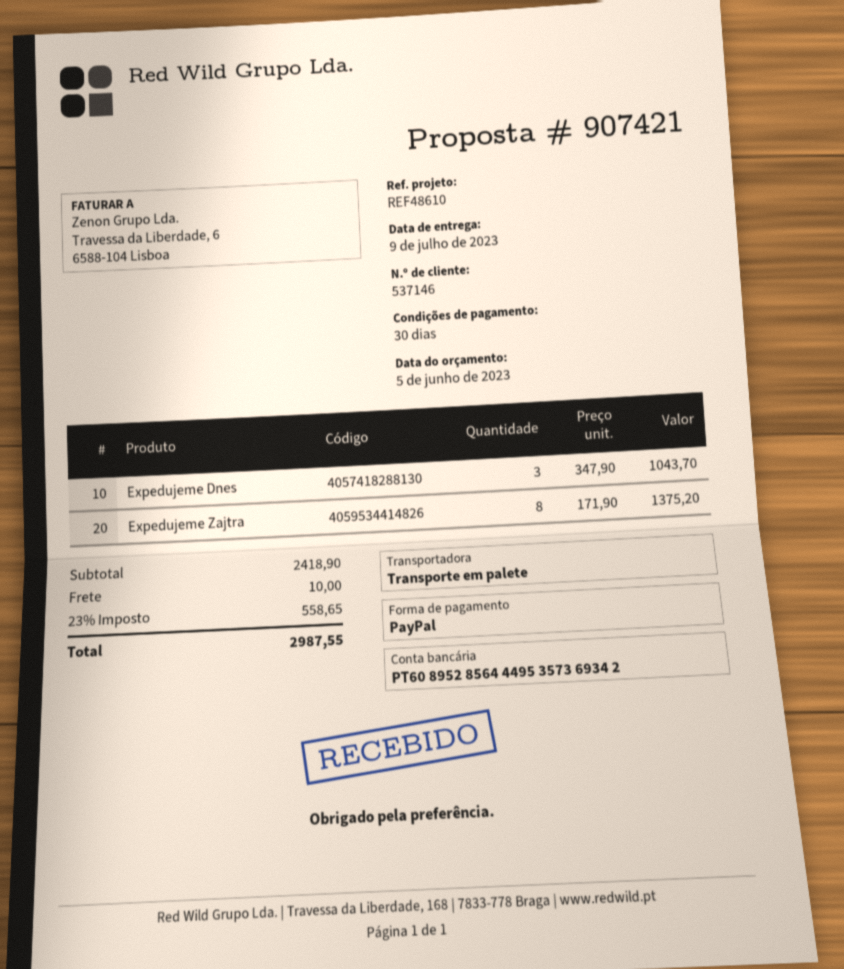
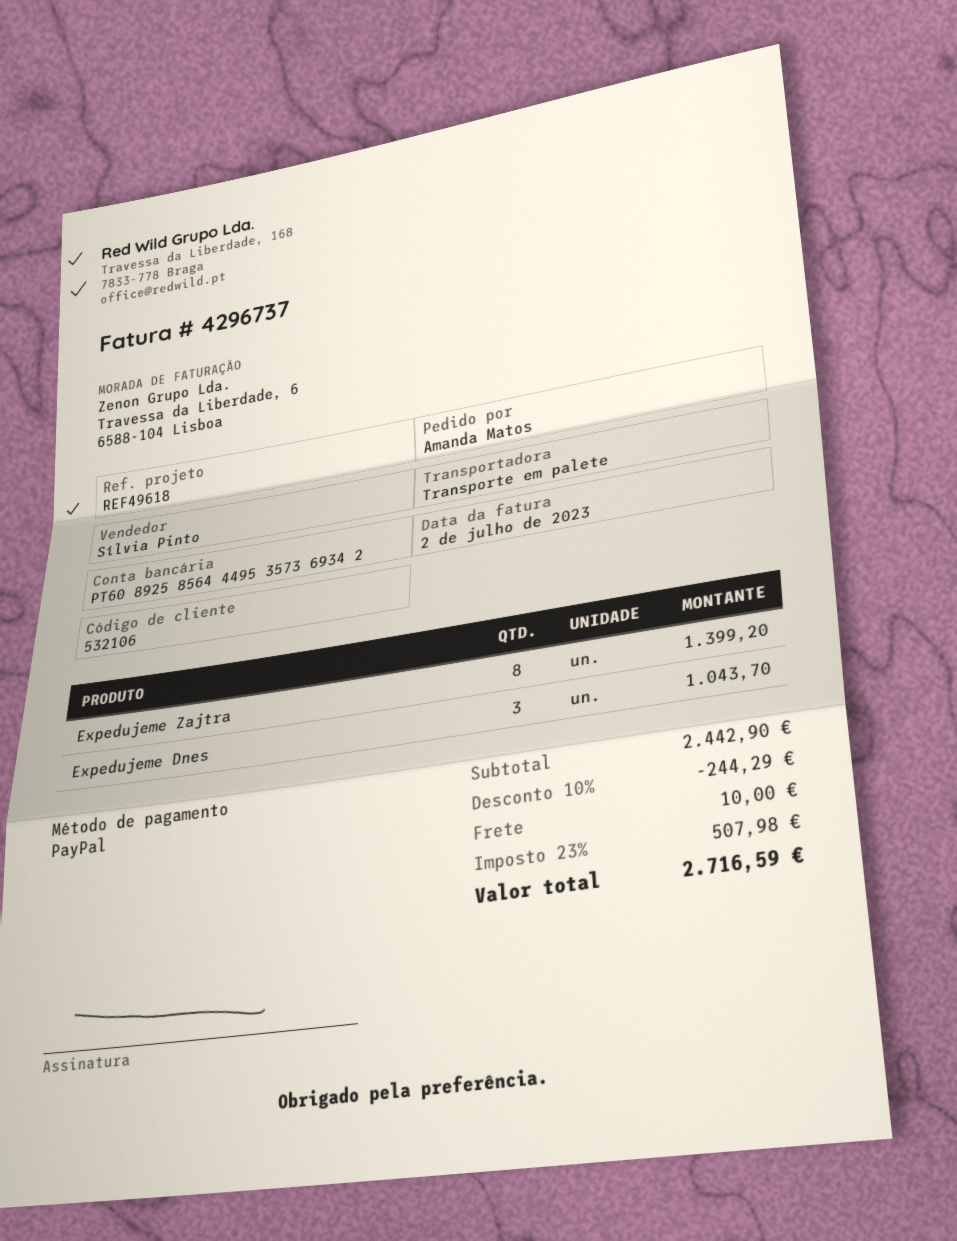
customer number: 537146 -> 532106
reference: REF48610 -> REF49618
bank account: PT60895285644495357369342 -> PT60892585644495357369342
Expedujeme Zajtra: 8 for 1375.20 -> 8 for 1399.20
subtotal: 2418.90 -> 2442.90
discount: none -> 10% = 244.29
tax: 23% = 558.65 -> 23% = 507.98
total: 2987.55 -> 2716.59

